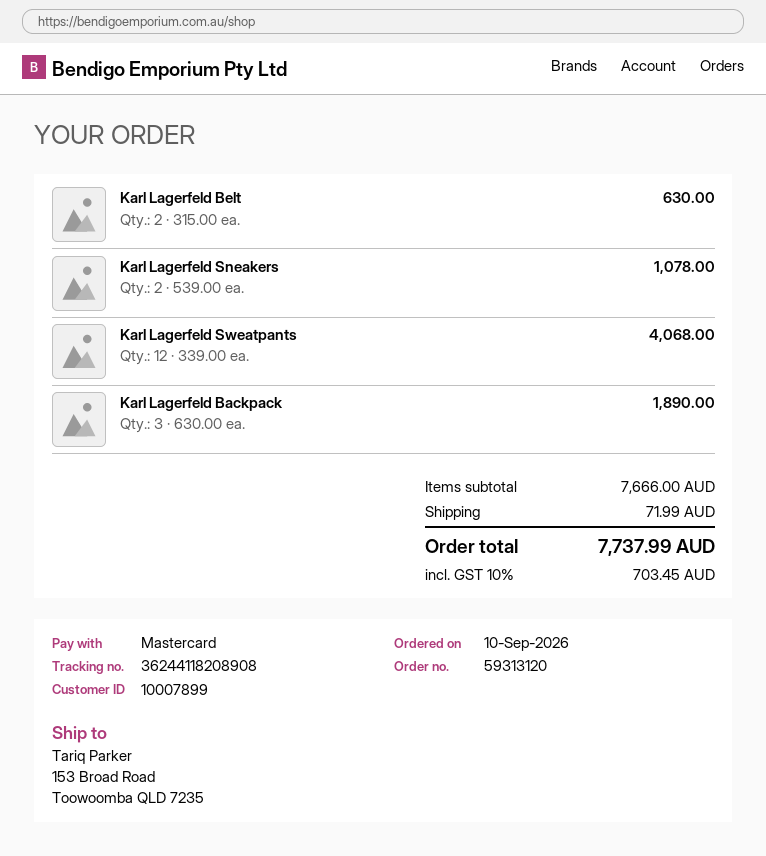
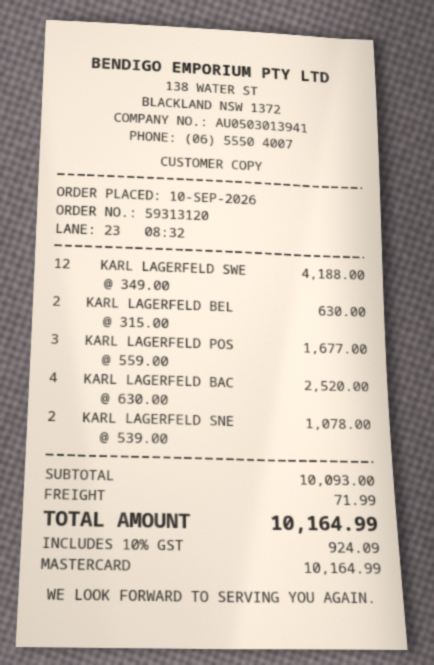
Karl Lagerfeld Sweatpants: 12 x 339.00 = 4068.00 -> 12 x 349.00 = 4188.00
Karl Lagerfeld Backpack: 3 x 630.00 = 1890.00 -> 4 x 630.00 = 2520.00
KARL LAGERFELD POS: none -> 3 x 559.00 = 1677.00
subtotal: 7666.00 -> 10093.00
tax: 10% = 703.45 -> 10% = 924.09
total: 7737.99 -> 10164.99

